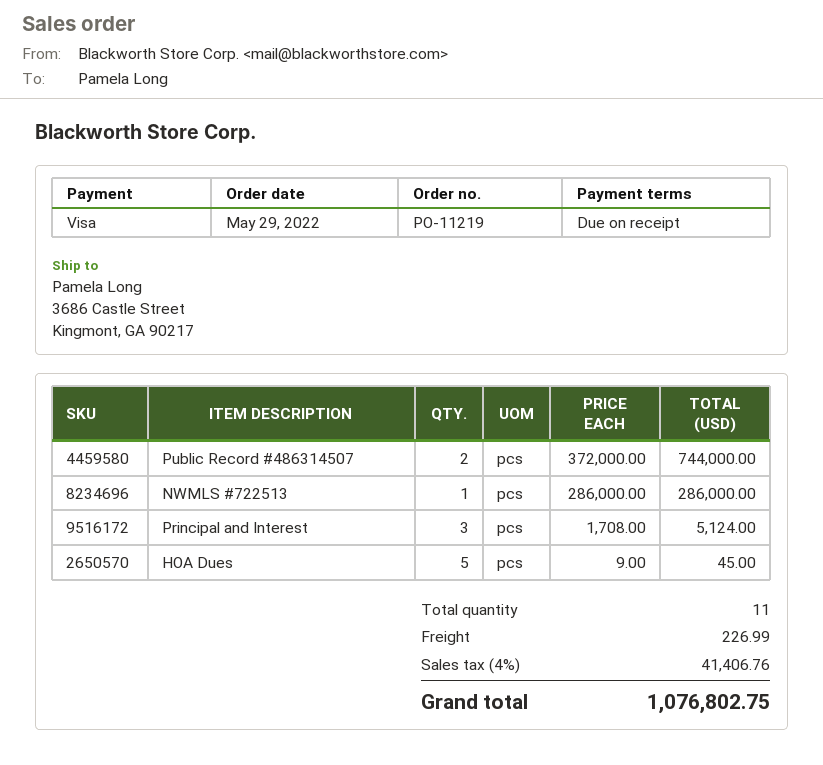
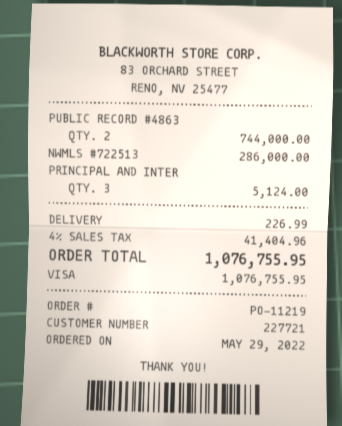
HOA Dues: 5 for 45.00 -> none
tax: 4% = 41406.76 -> 4% = 41404.96
total: 1076802.75 -> 1076755.95

